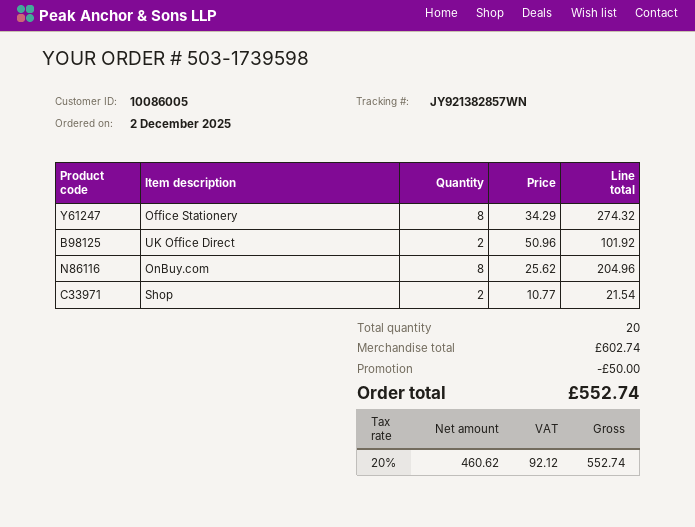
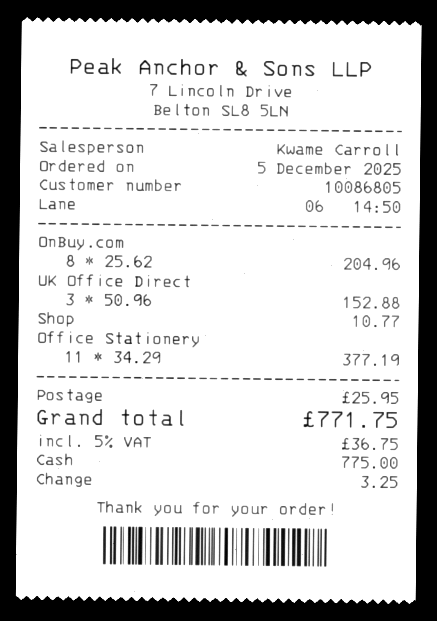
order date: 2025-12-02 -> 2025-12-05
customer number: 10086005 -> 10086805
Office Stationery: 8 x 34.29 = 274.32 -> 11 x 34.29 = 377.19
UK Office Direct: 2 x 50.96 = 101.92 -> 3 x 50.96 = 152.88
Shop: 2 x 10.77 = 21.54 -> 1 x 10.77 = 10.77
discount: 50.00 -> none
shipping: none -> 25.95
tax: 20% = 92.12 -> 5% = 36.75
total: 552.74 -> 771.75

